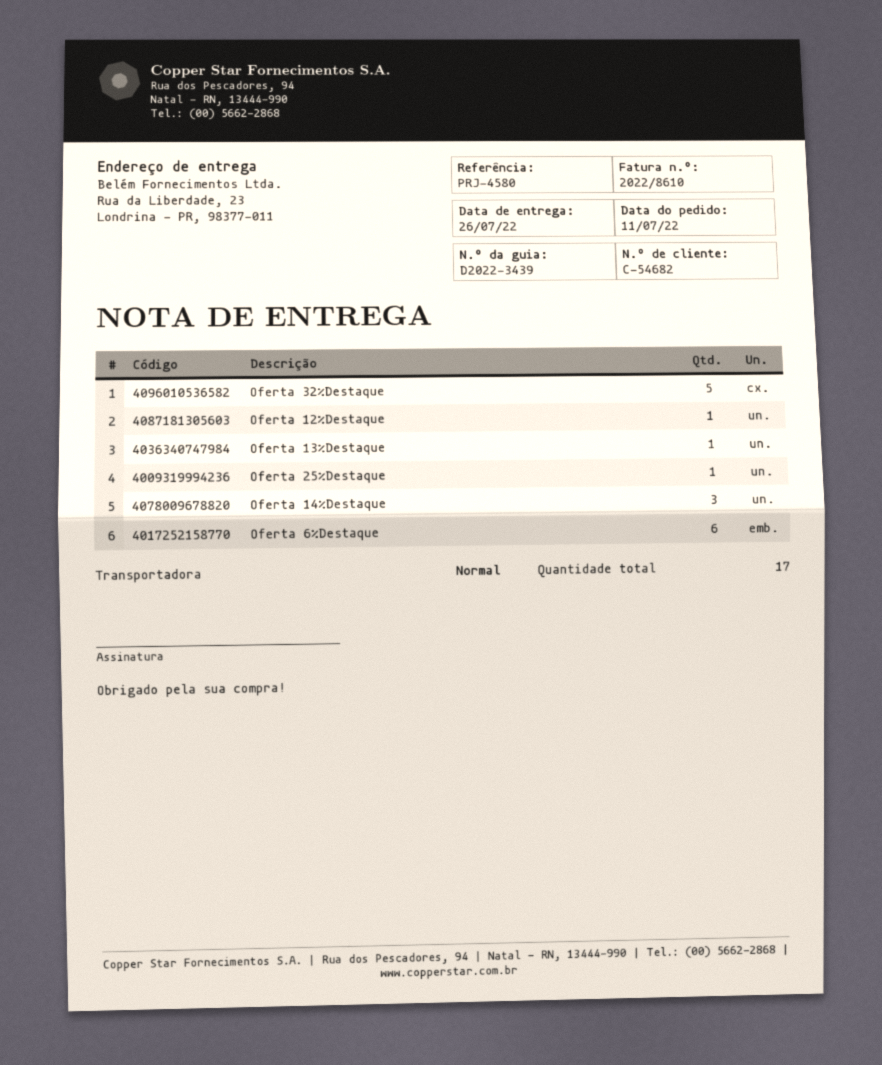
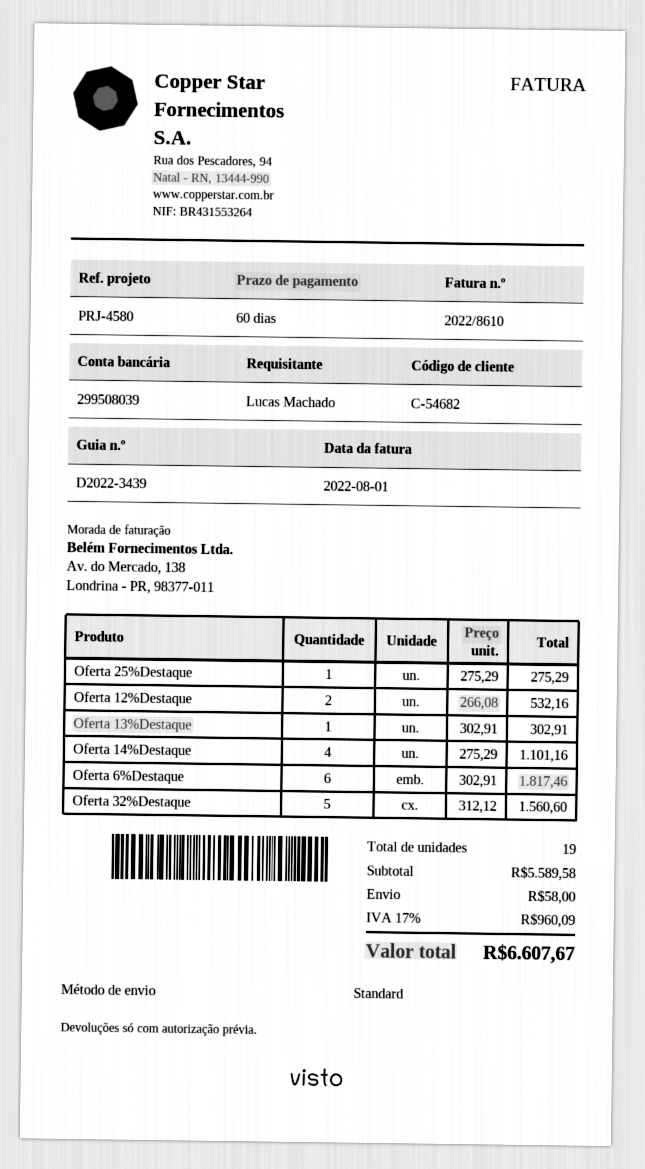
Oferta 12%Destaque: 1 -> 2
Oferta 14%Destaque: 3 -> 4
total quantity: 17 -> 19

